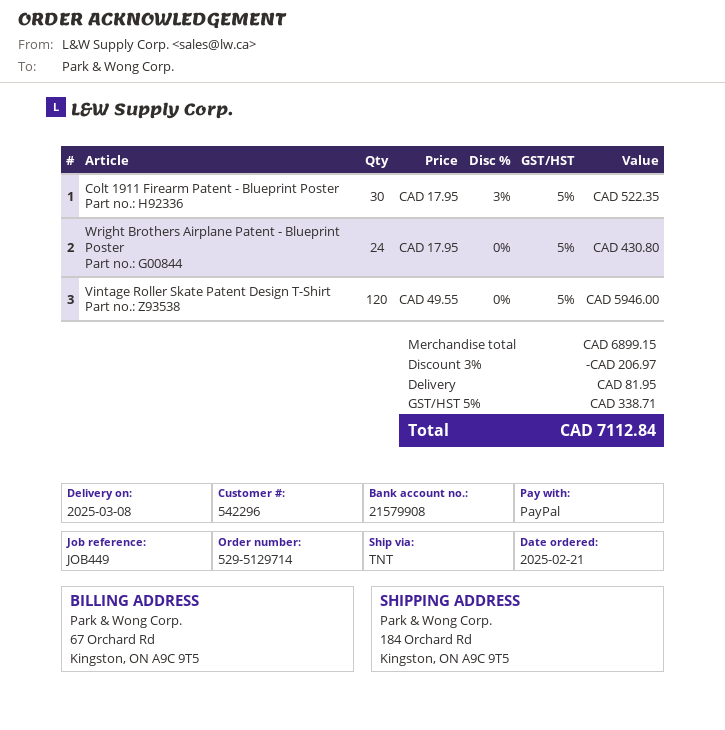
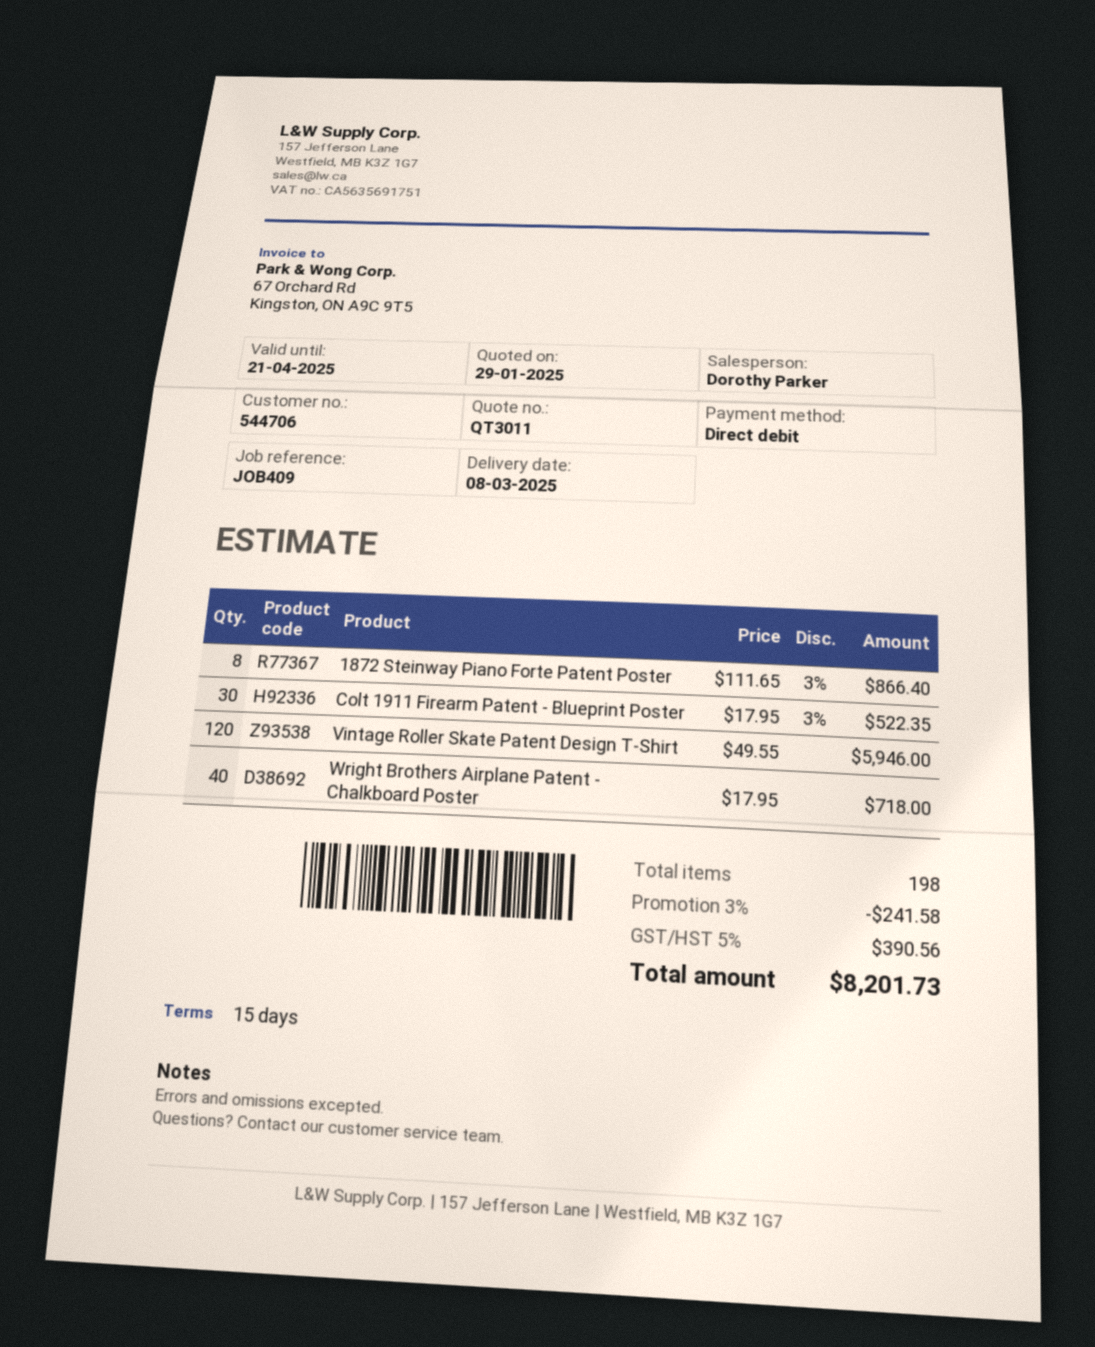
customer number: 542296 -> 544706
reference: JOB449 -> JOB409
payment method: PayPal -> direct debit
Wright Brothers Airplane Patent - Blueprint Poster: 24 x 17.95 = 430.80 -> none
1872 Steinway Piano Forte Patent Poster: none -> 8 x 111.65 - 3% = 866.40
Wright Brothers Airplane Patent - Chalkboard Poster: none -> 40 x 17.95 = 718.00
discount: 3% = 206.97 -> 3% = 241.58
shipping: 81.95 -> none
tax: 5% = 338.71 -> 5% = 390.56
total: 7112.84 -> 8201.73

